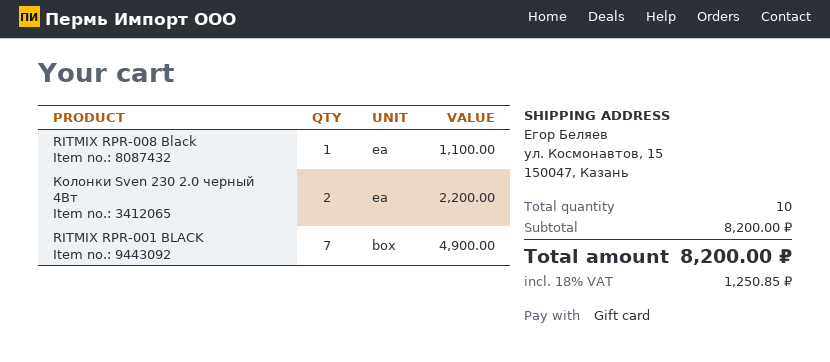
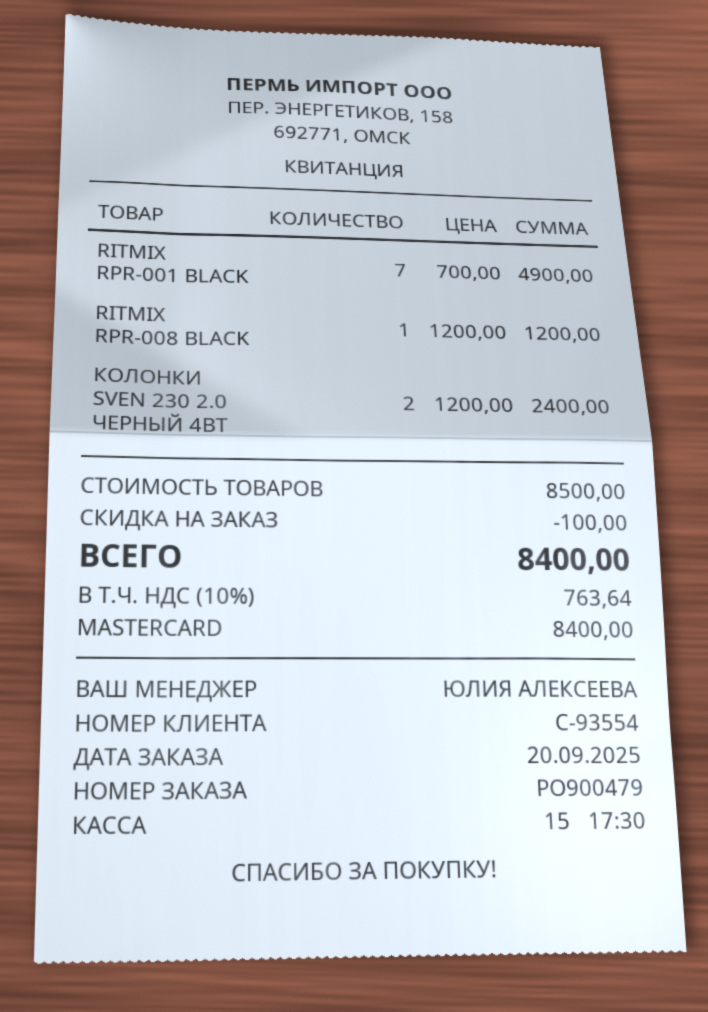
payment method: gift card -> Mastercard
RITMIX RPR-008 Black: 1 for 1100.00 -> 1 for 1200.00
Колонки Sven 230 2.0 черный 4Вт: 2 for 2200.00 -> 2 for 2400.00
subtotal: 8200.00 -> 8500.00
discount: none -> 100.00
tax: 18% = 1250.85 -> 10% = 763.64
total: 8200.00 -> 8400.00

